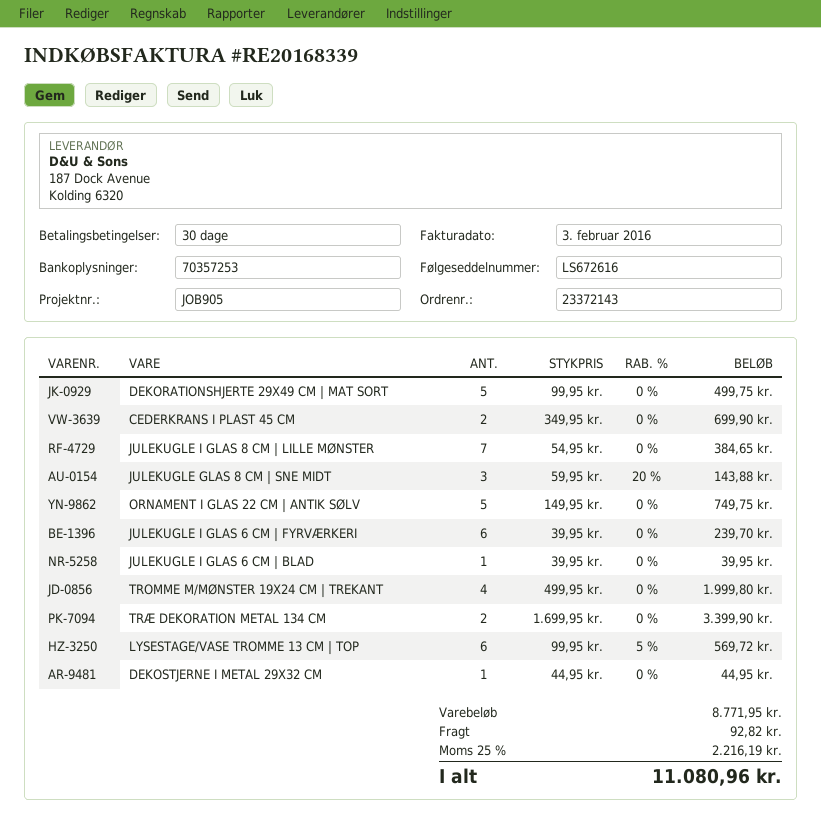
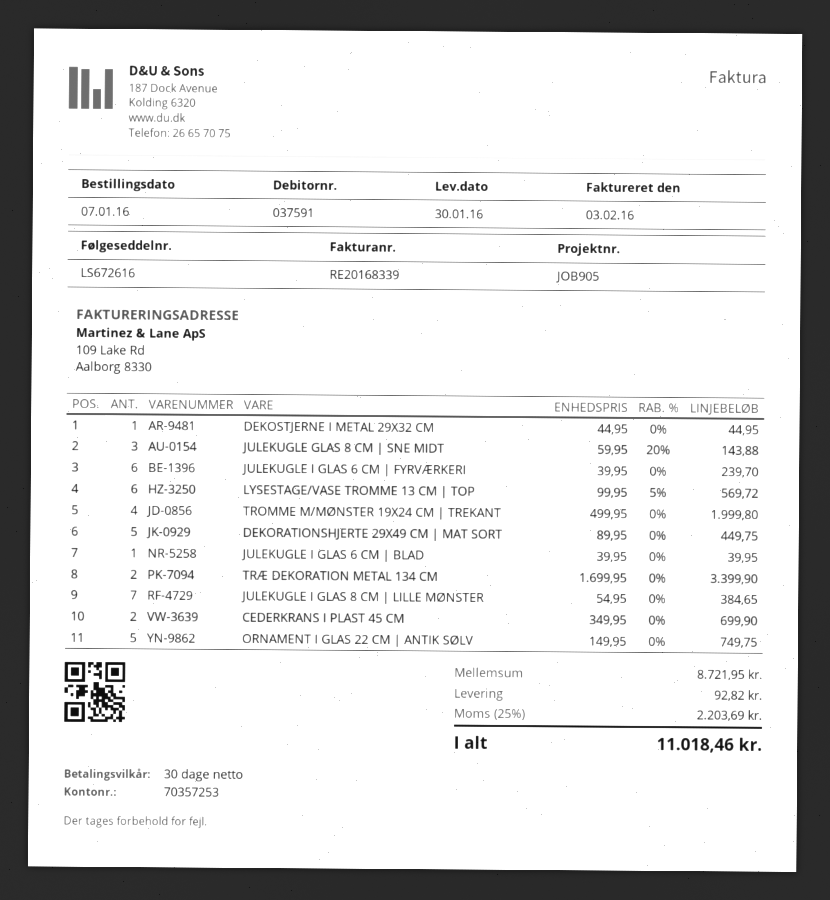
DEKORATIONSHJERTE 29X49 CM | MAT SORT: 5 x 99.95 = 499.75 -> 5 x 89.95 = 449.75
subtotal: 8771.95 -> 8721.95
tax: 25% = 2216.19 -> 25% = 2203.69
total: 11080.96 -> 11018.46

